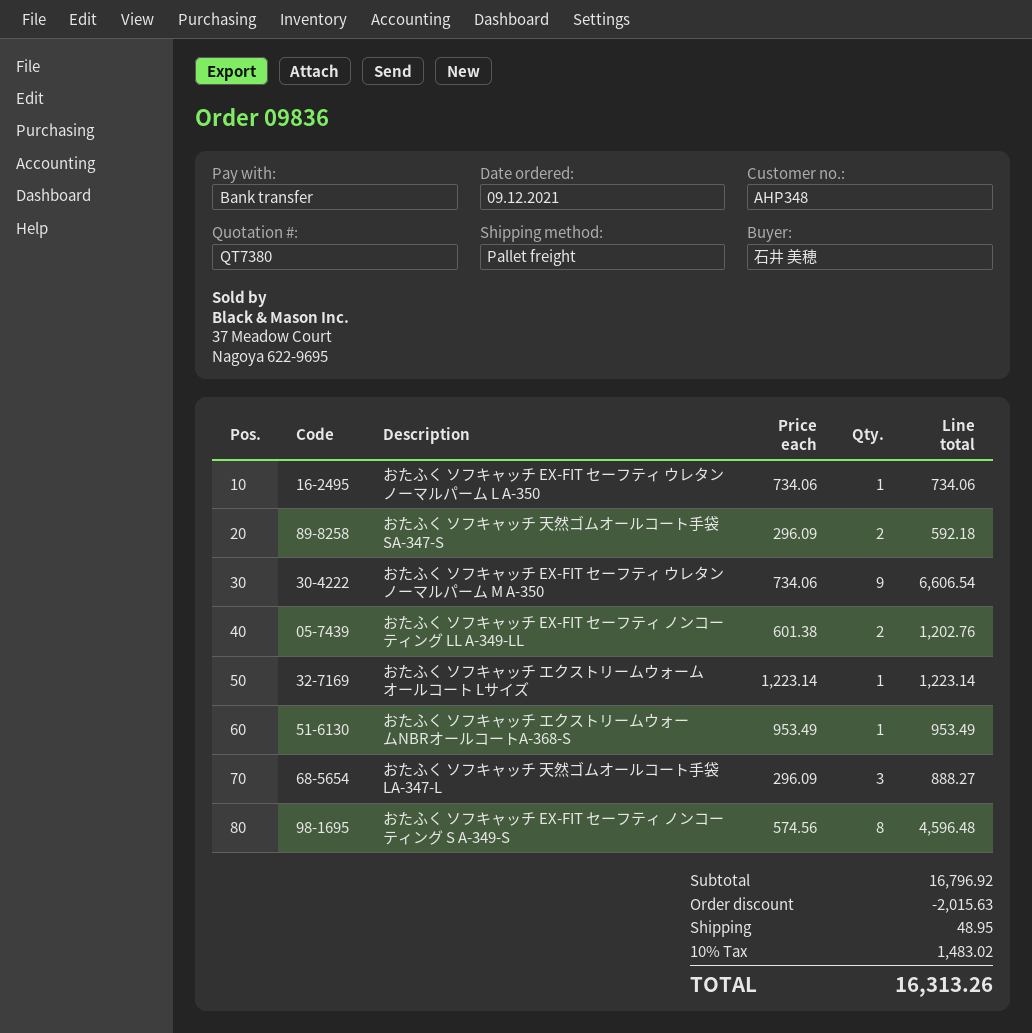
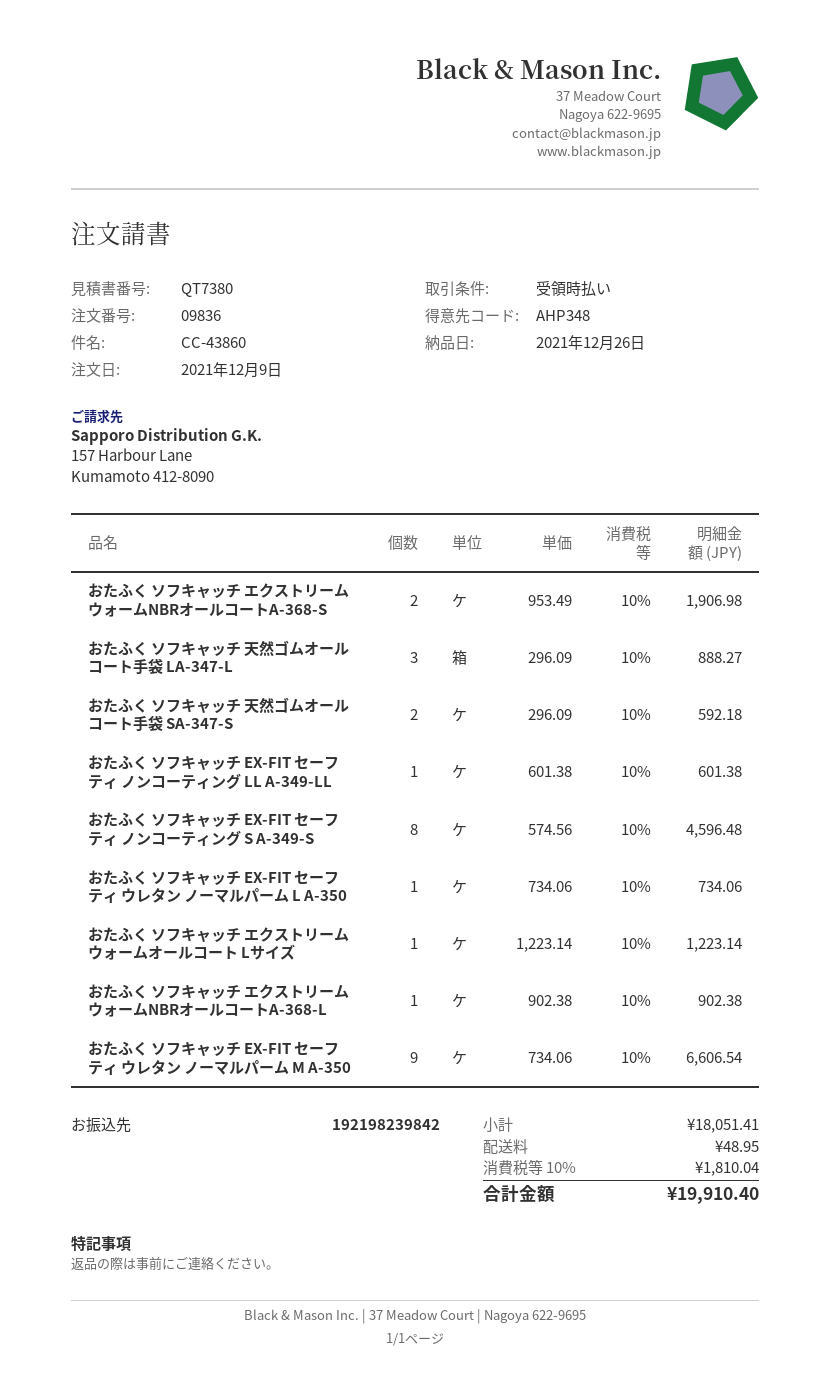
おたふく ソフキャッチ EX-FIT セーフティ ノンコーティング LL A-349-LL: 2 x 601.38 = 1202.76 -> 1 x 601.38 = 601.38
おたふく ソフキャッチ エクストリームウォームNBRオールコートA-368-S: 1 x 953.49 = 953.49 -> 2 x 953.49 = 1906.98
おたふく ソフキャッチ エクストリームウォームNBRオールコートA-368-L: none -> 1 x 902.38 = 902.38
subtotal: 16796.92 -> 18051.41
discount: 2015.63 -> none
tax: 10% = 1483.02 -> 10% = 1810.04
total: 16313.26 -> 19910.40

